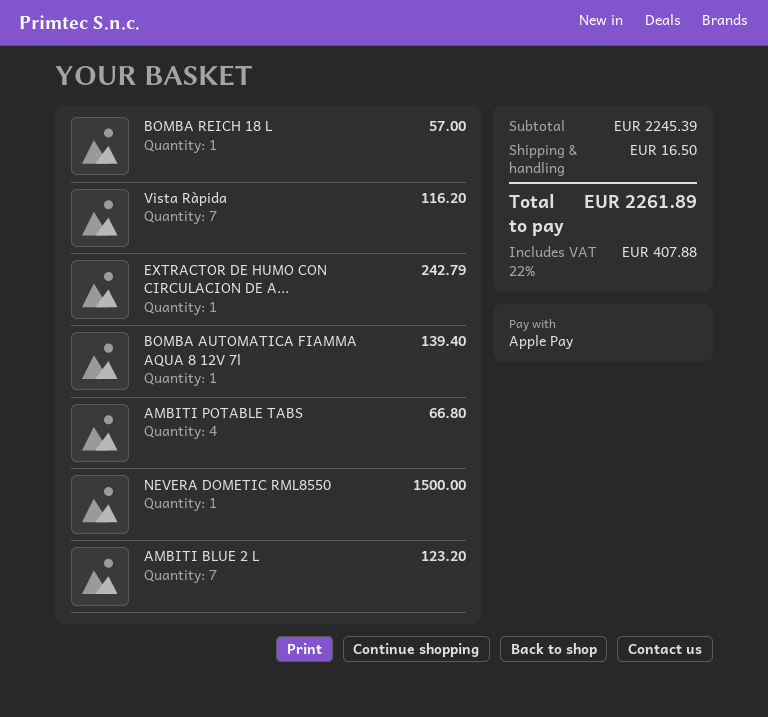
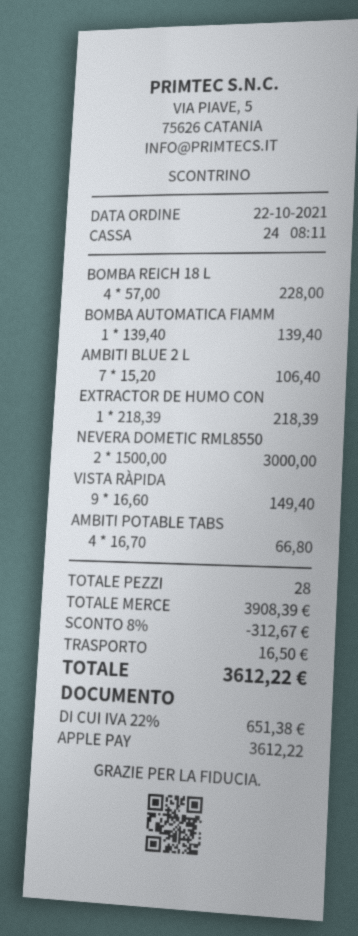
BOMBA REICH 18 L: 1 for 57.00 -> 4 for 228.00
Vista Ràpida: 7 for 116.20 -> 9 for 149.40
EXTRACTOR DE HUMO CON CIRCULACION DE A...: 1 for 242.79 -> 1 for 218.39
NEVERA DOMETIC RML8550: 1 for 1500.00 -> 2 for 3000.00
AMBITI BLUE 2 L: 7 for 123.20 -> 7 for 106.40
subtotal: 2245.39 -> 3908.39
discount: none -> 8% = 312.67
tax: 22% = 407.88 -> 22% = 651.38
total: 2261.89 -> 3612.22

